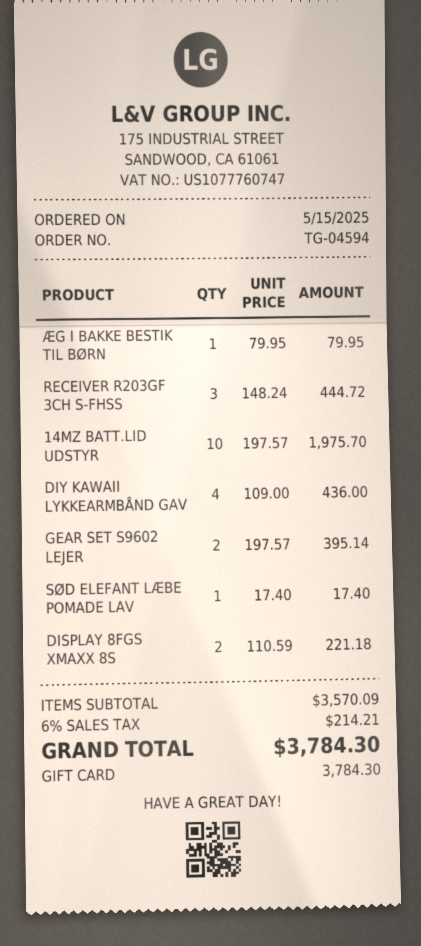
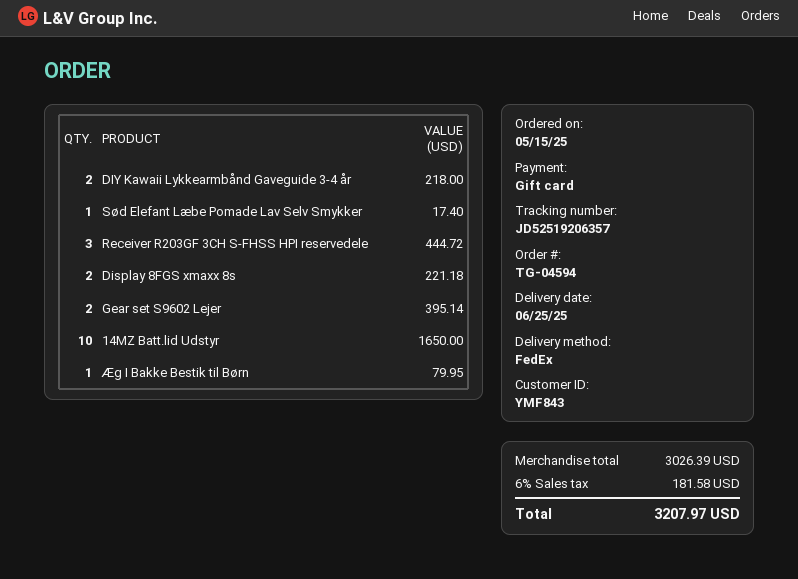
14MZ BATT.LID UDSTYR: 10 for 1975.70 -> 10 for 1650.00
DIY KAWAII LYKKEARMBÅND GAV: 4 for 436.00 -> 2 for 218.00
subtotal: 3570.09 -> 3026.39
tax: 6% = 214.21 -> 6% = 181.58
total: 3784.30 -> 3207.97

